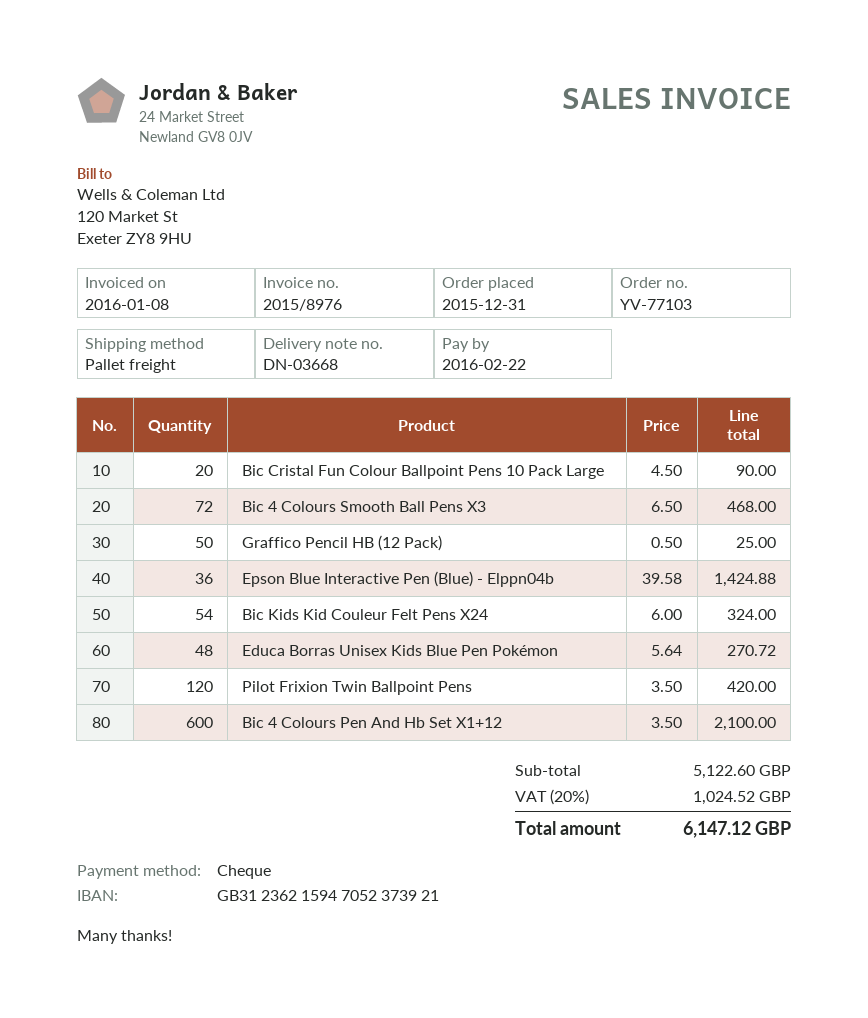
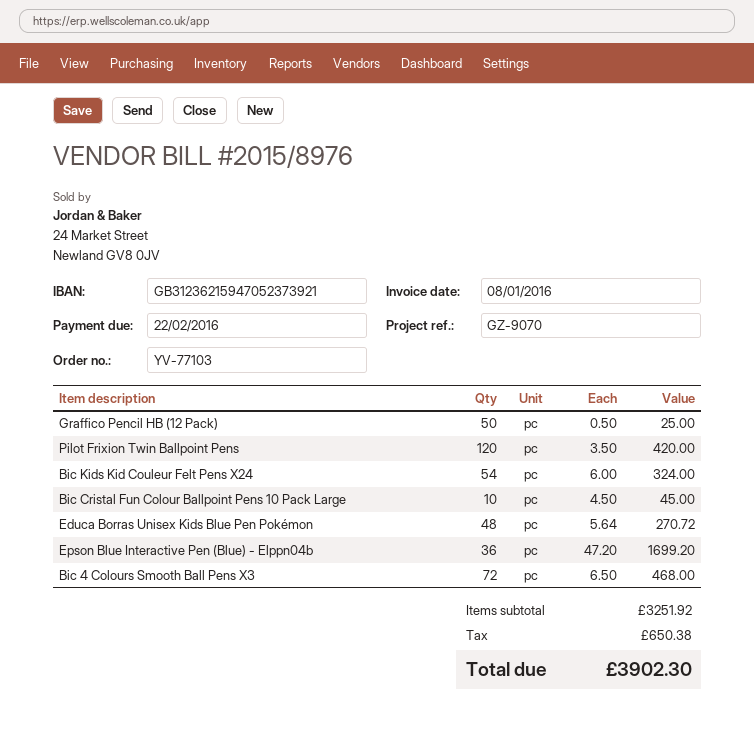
Bic Cristal Fun Colour Ballpoint Pens 10 Pack Large: 20 x 4.50 = 90.00 -> 10 x 4.50 = 45.00
Epson Blue Interactive Pen (Blue) - Elppn04b: 36 x 39.58 = 1424.88 -> 36 x 47.20 = 1699.20
Bic 4 Colours Pen And Hb Set X1+12: 600 x 3.50 = 2100.00 -> none
subtotal: 5122.60 -> 3251.92
tax: 1024.52 -> 650.38
total: 6147.12 -> 3902.30

